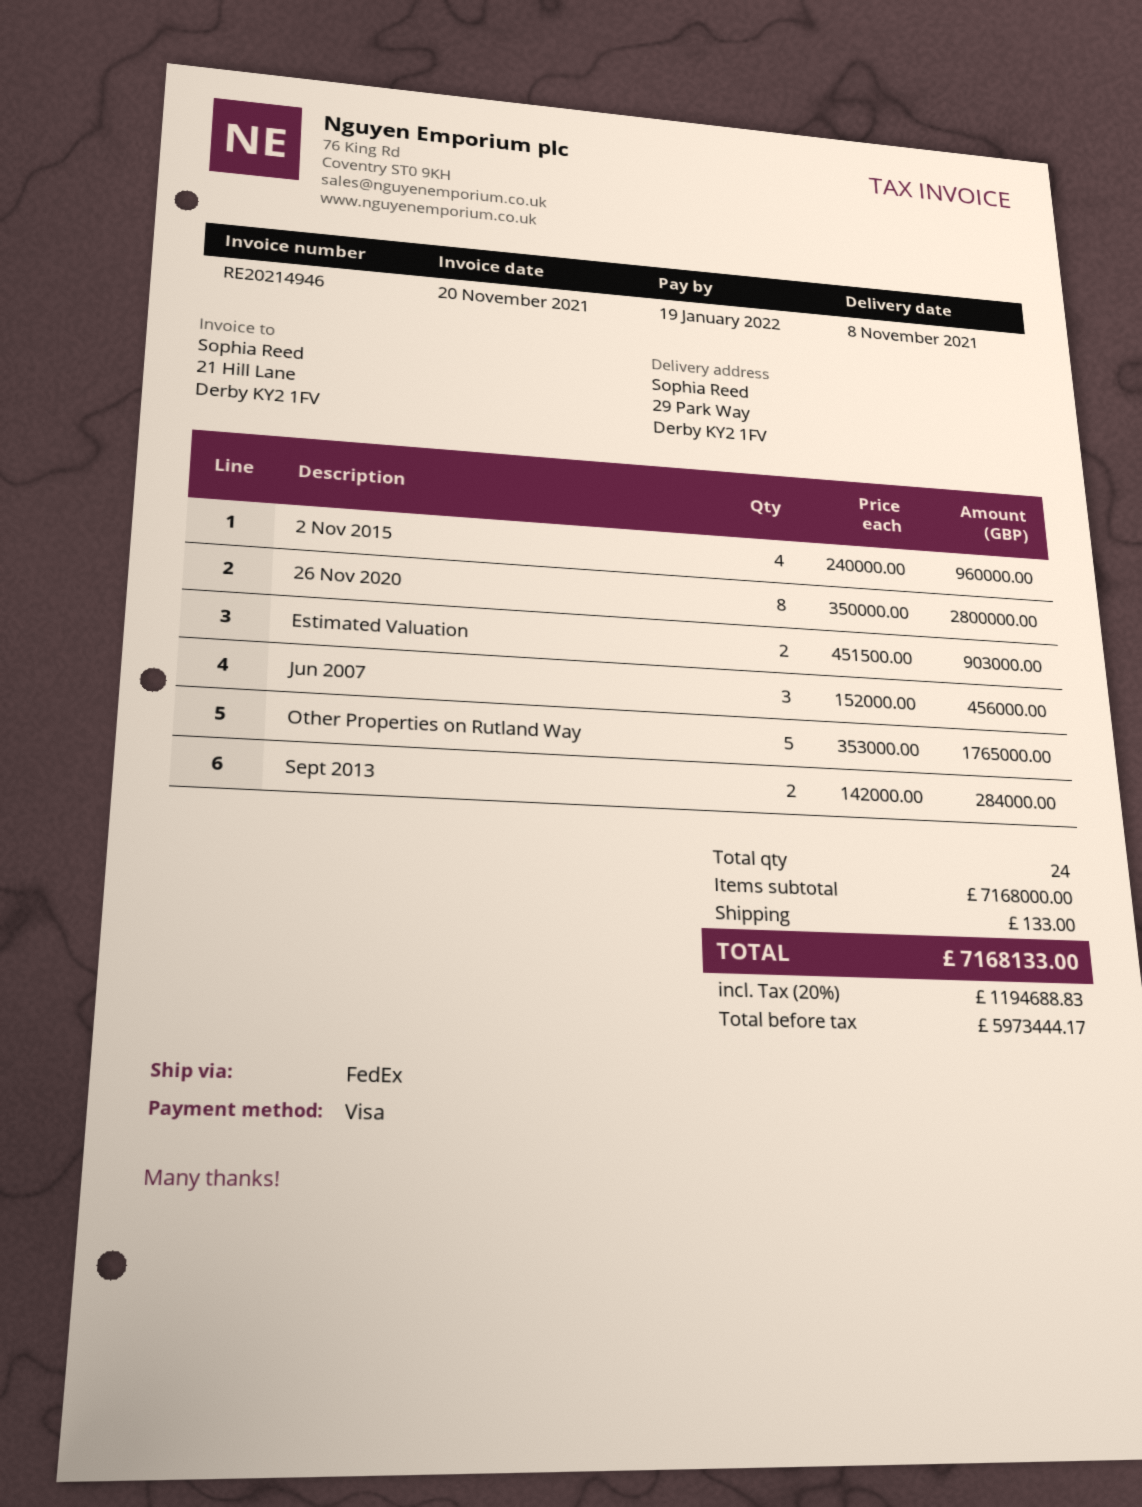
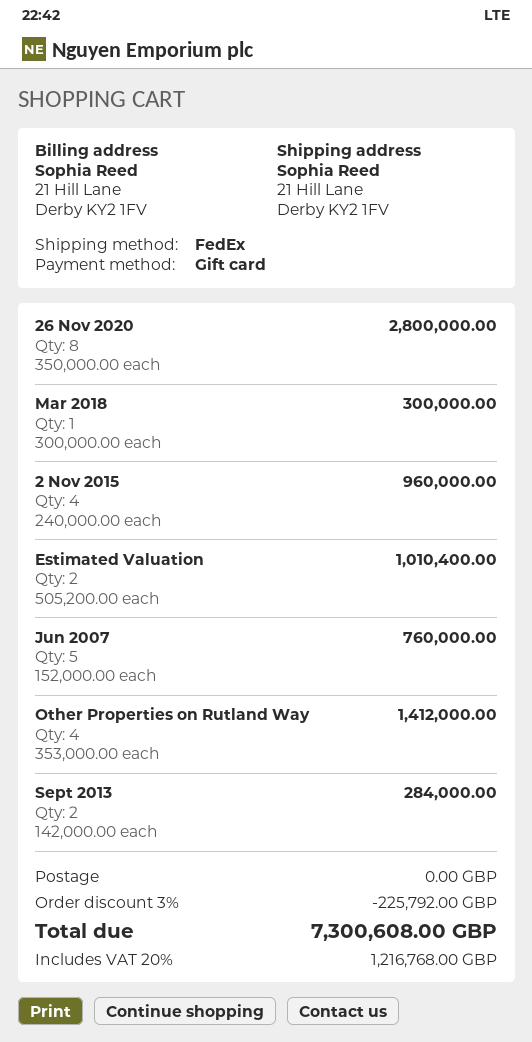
payment method: Visa -> gift card
ship to: 29 Park Way, Derby KY2 1FV -> 21 Hill Lane, Derby KY2 1FV
Estimated Valuation: 2 x 451500.00 = 903000.00 -> 2 x 505200.00 = 1010400.00
Jun 2007: 3 x 152000.00 = 456000.00 -> 5 x 152000.00 = 760000.00
Other Properties on Rutland Way: 5 x 353000.00 = 1765000.00 -> 4 x 353000.00 = 1412000.00
Mar 2018: none -> 1 x 300000.00 = 300000.00
discount: none -> 3% = 225792.00
shipping: 133.00 -> 0.00
tax: 20% = 1194688.83 -> 20% = 1216768.00
total: 7168133.00 -> 7300608.00

